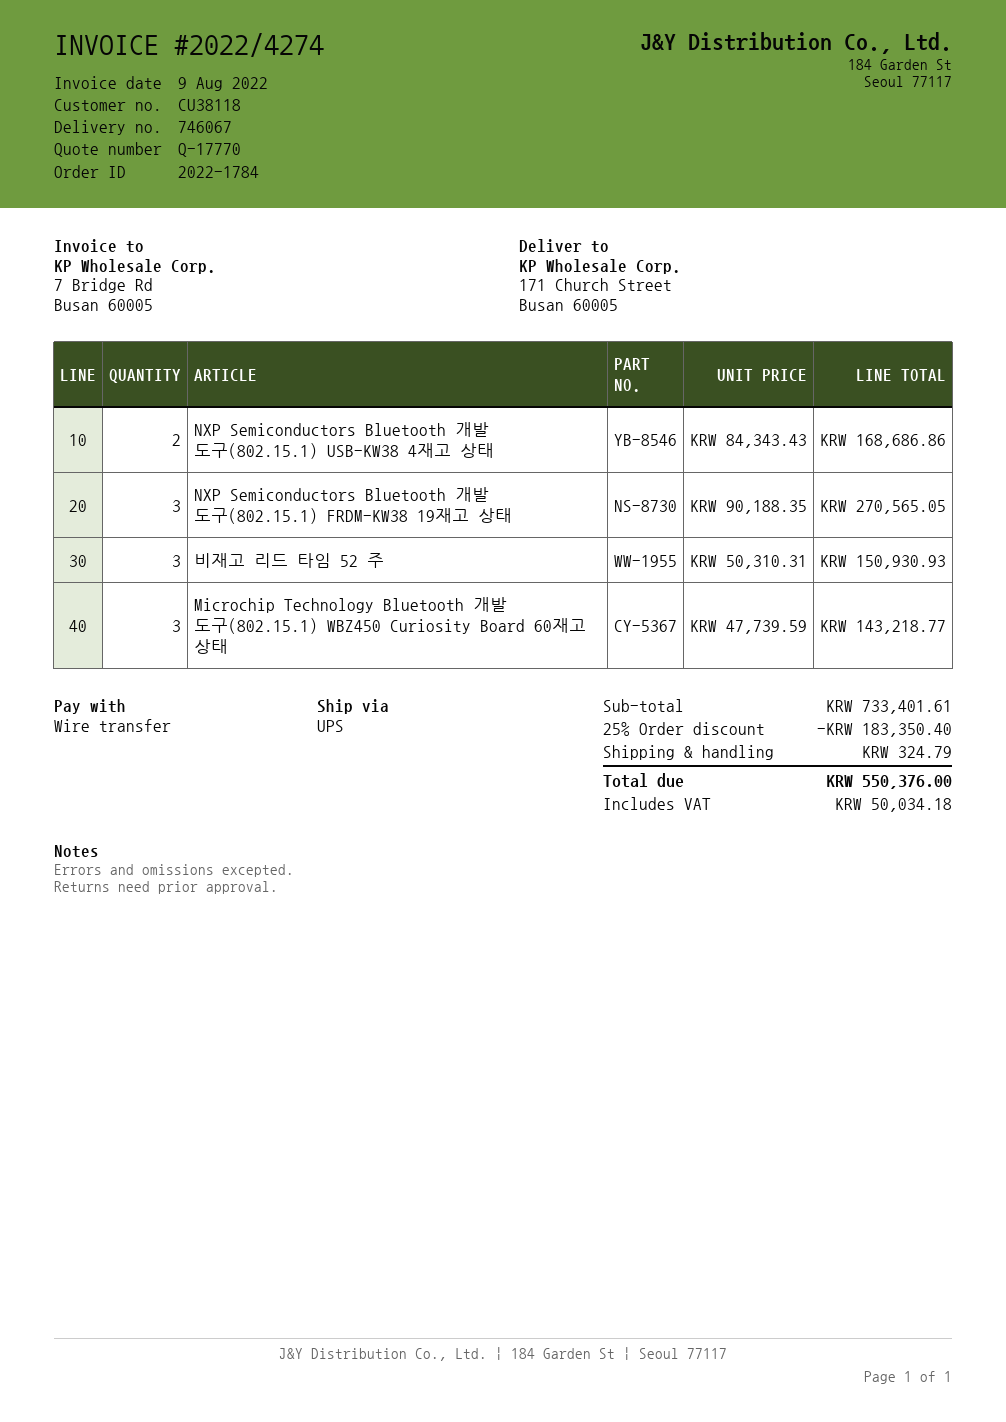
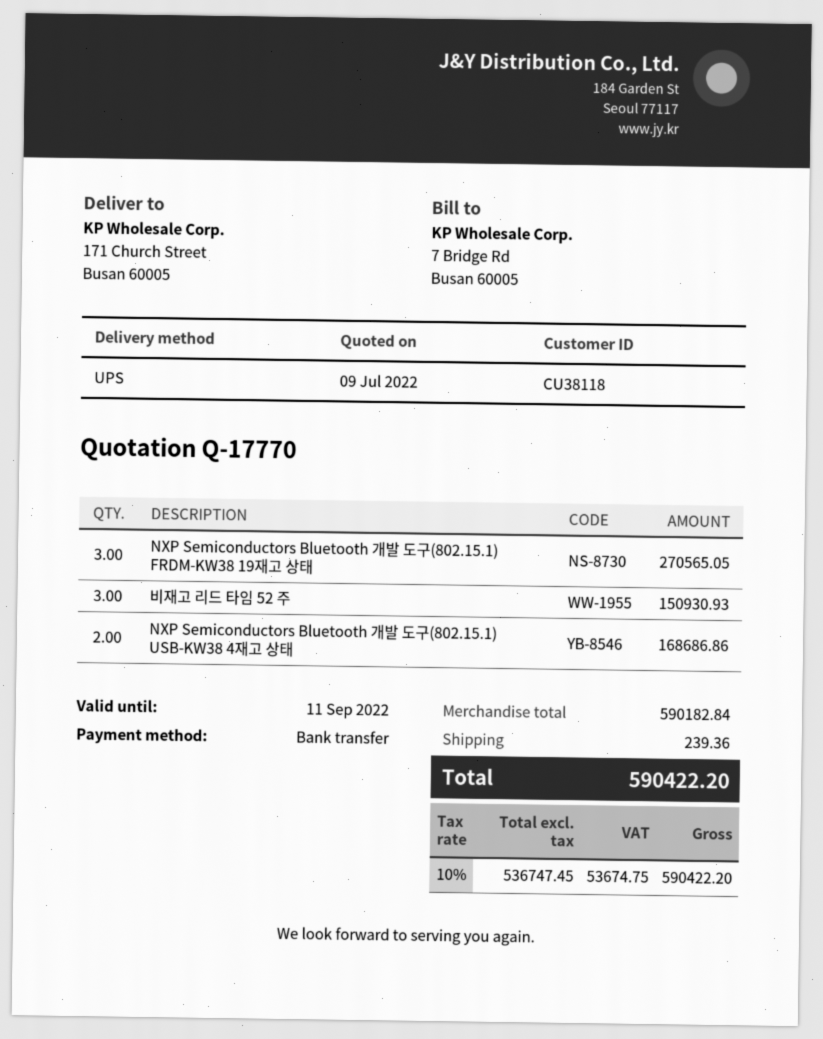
Microchip Technology Bluetooth 개발 도구(802.15.1) WBZ450 Curiosity Board 60재고 상태: 3 for 143218.77 -> none
subtotal: 733401.61 -> 590182.84
discount: 25% = 183350.40 -> none
shipping: 324.79 -> 239.36
tax: 50034.18 -> 53674.75
total: 550376.00 -> 590422.20

